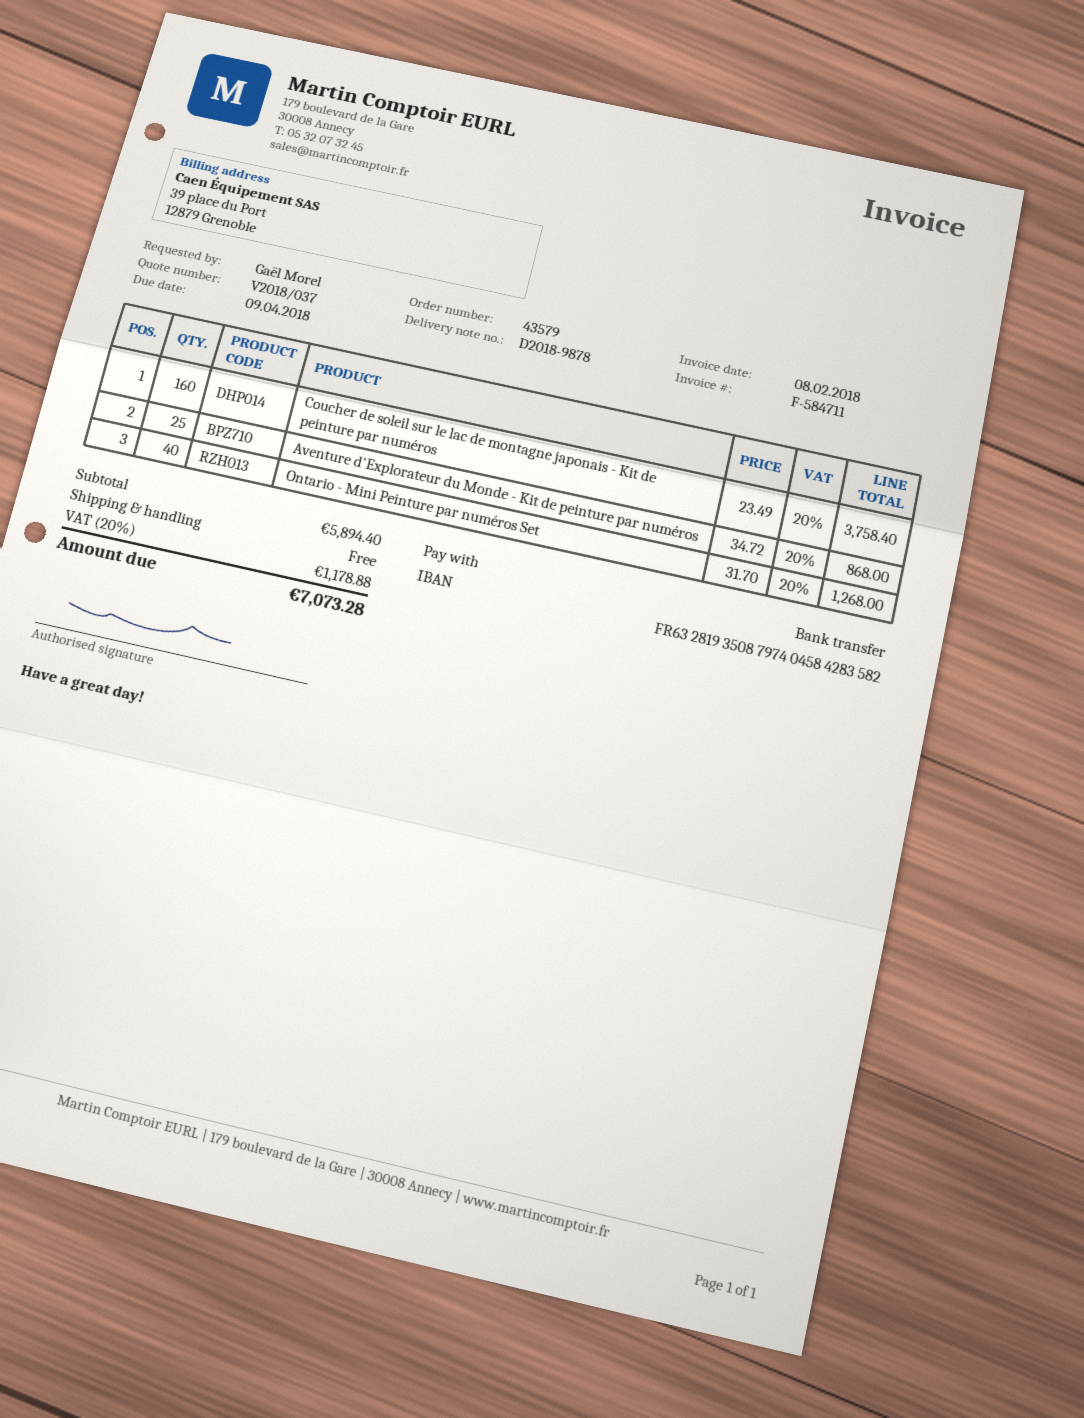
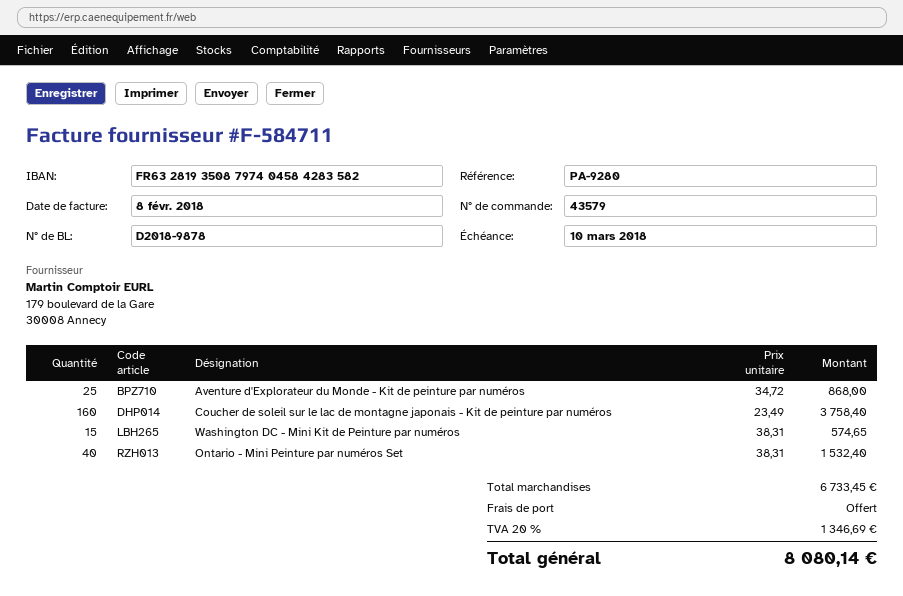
due date: 2018-04-09 -> 2018-03-10
Ontario - Mini Peinture par numéros Set: 40 x 31.70 = 1268.00 -> 40 x 38.31 = 1532.40
Washington DC - Mini Kit de Peinture par numéros: none -> 15 x 38.31 = 574.65
subtotal: 5894.40 -> 6733.45
tax: 20% = 1178.88 -> 20% = 1346.69
total: 7073.28 -> 8080.14

